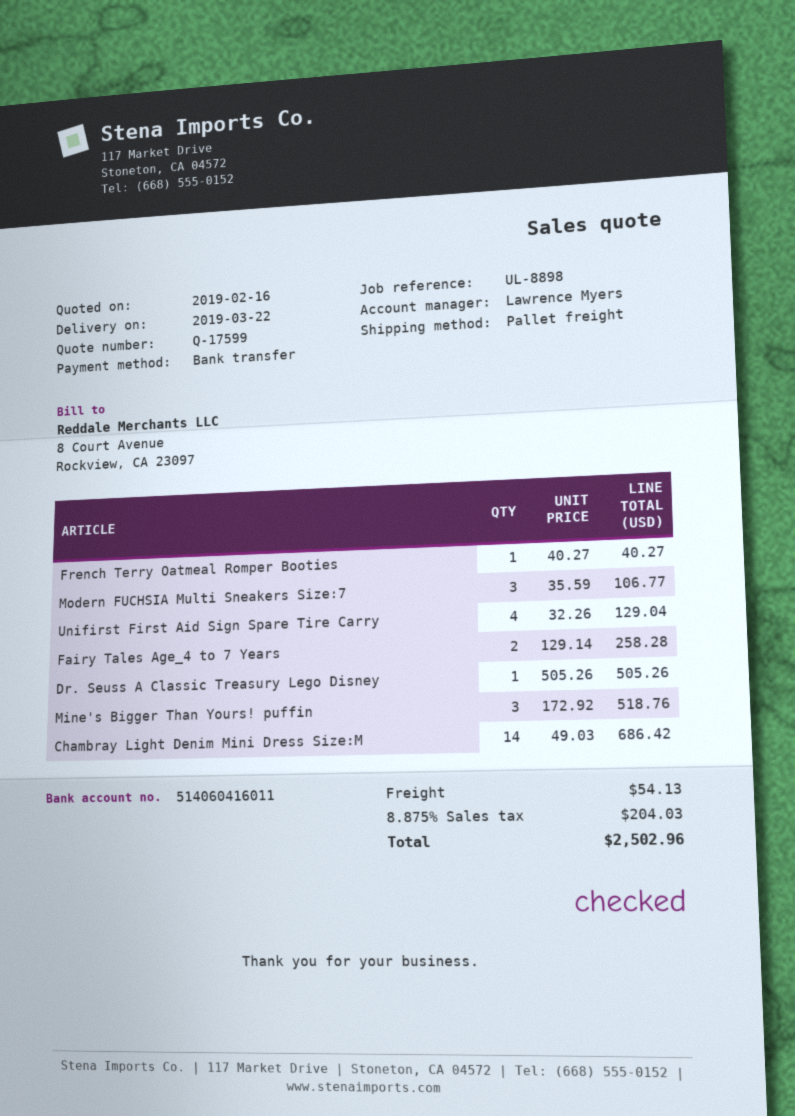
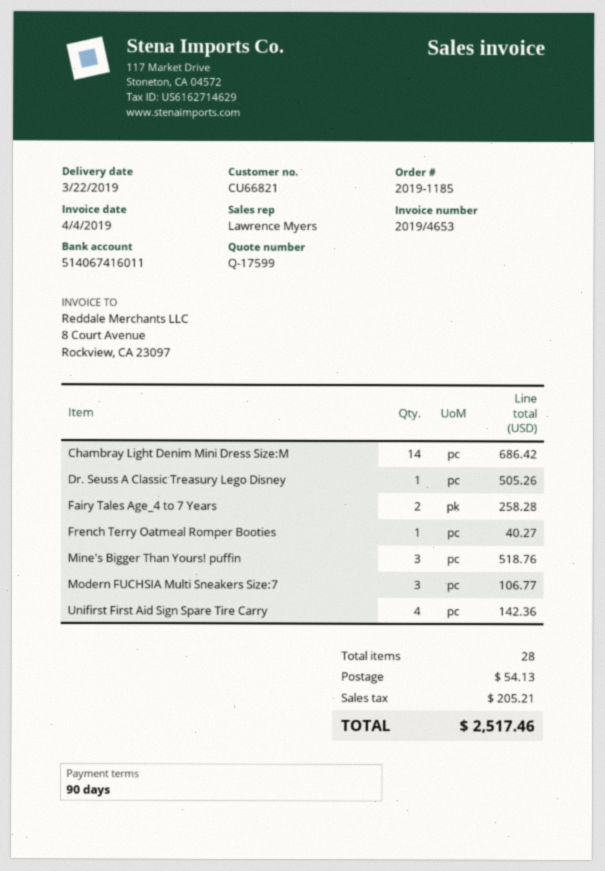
bank account: 514060416011 -> 514067416011
Unifirst First Aid Sign Spare Tire Carry: 4 for 129.04 -> 4 for 142.36
tax: 204.03 -> 205.21
total: 2502.96 -> 2517.46

